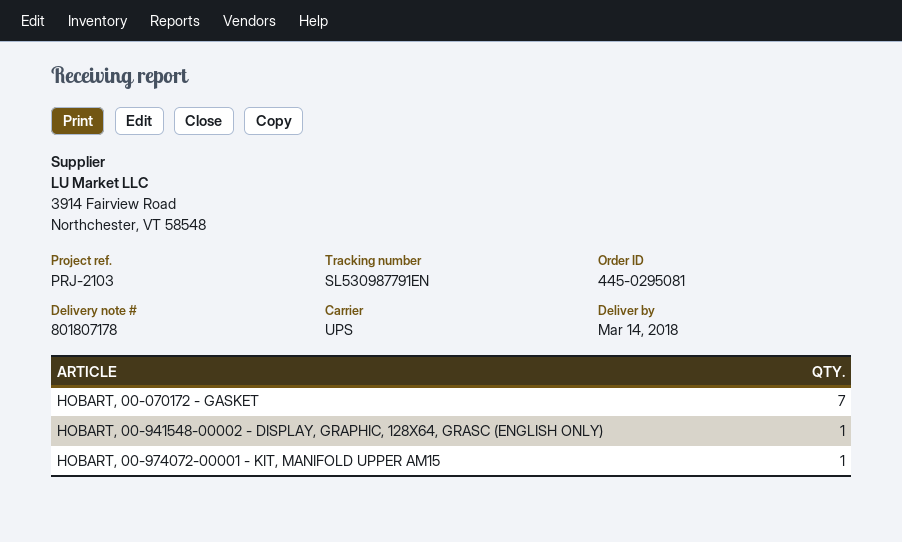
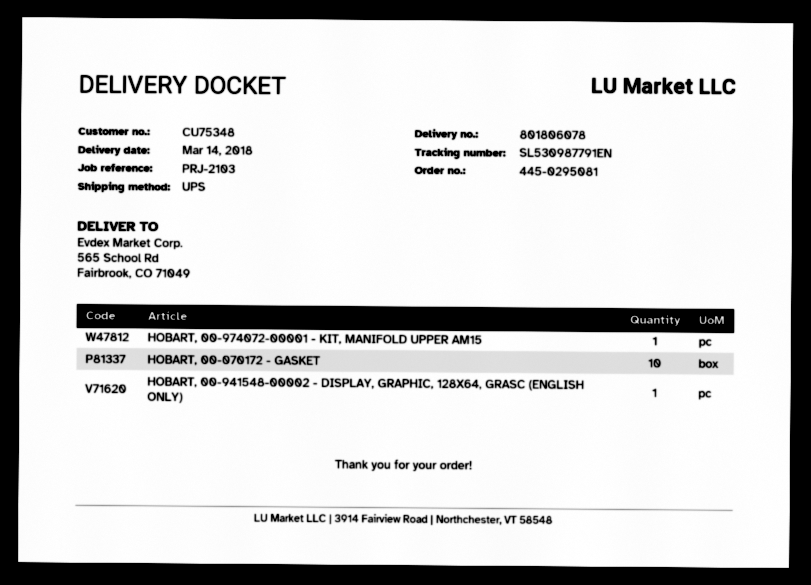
delivery note number: 801807178 -> 801806078
HOBART, 00-070172 - GASKET: 7 -> 10

